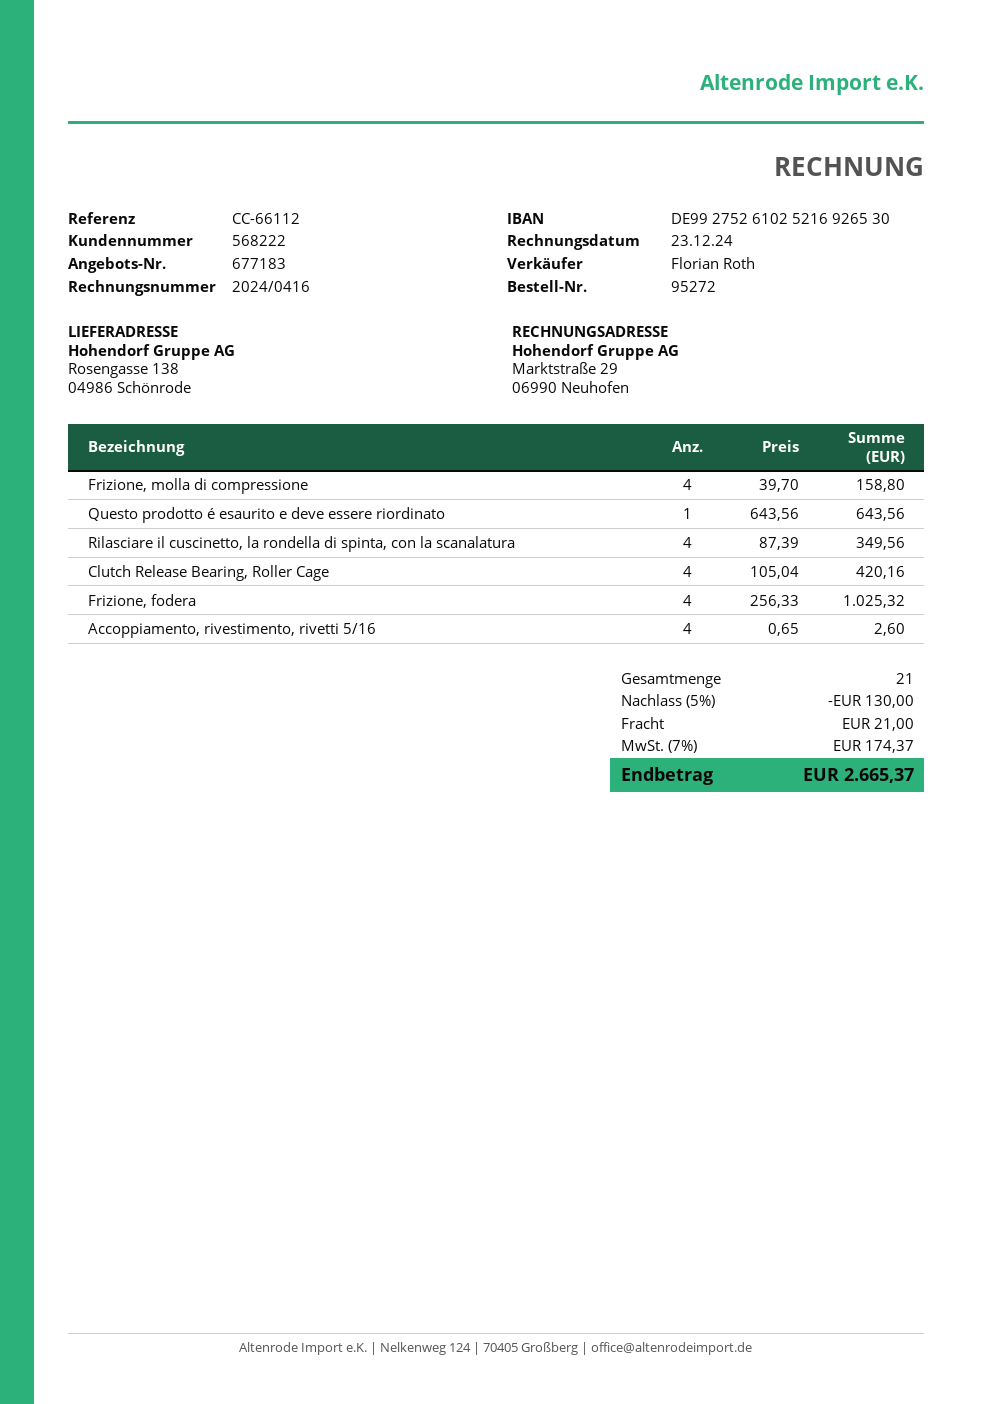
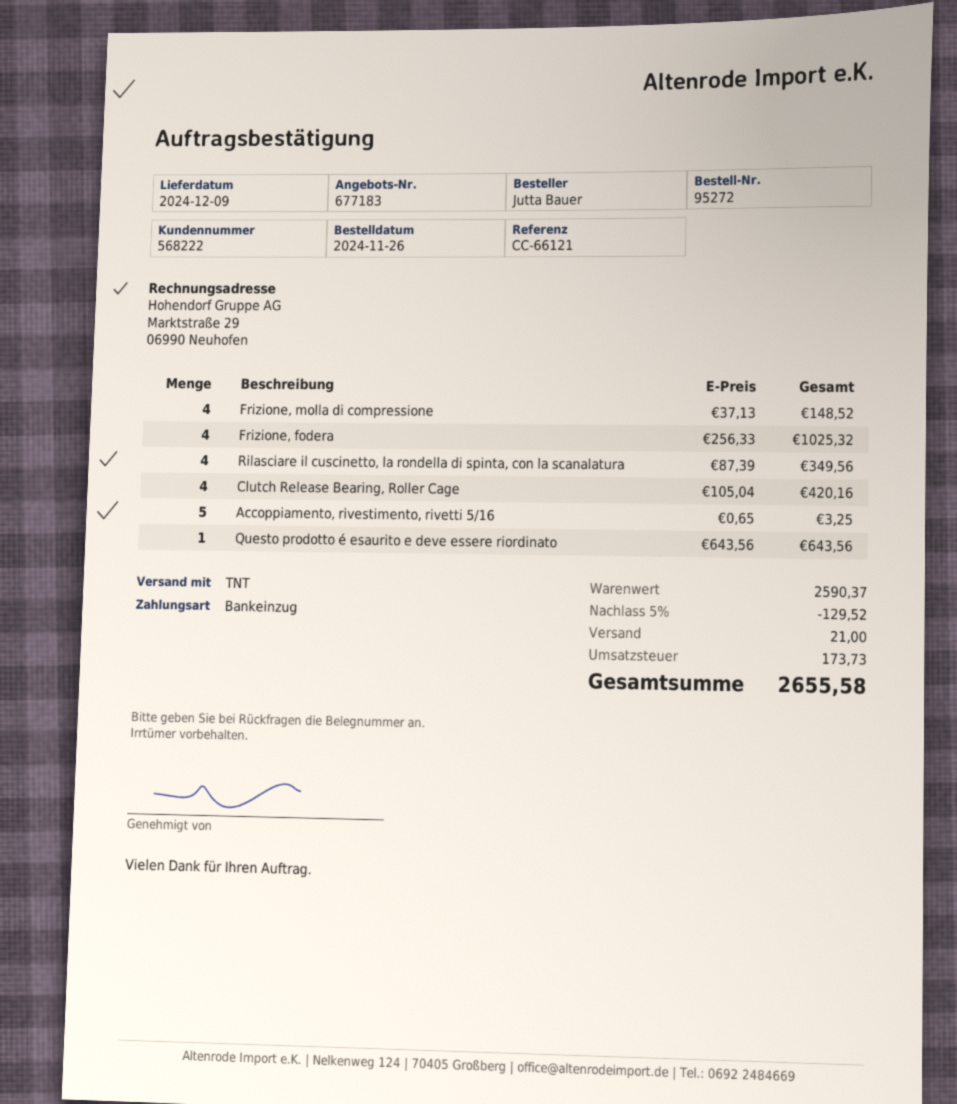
reference: CC-66112 -> CC-66121
Frizione, molla di compressione: 4 x 39.70 = 158.80 -> 4 x 37.13 = 148.52
Accoppiamento, rivestimento, rivetti 5/16: 4 x 0.65 = 2.60 -> 5 x 0.65 = 3.25
discount: 5% = 130.00 -> 5% = 129.52
tax: 174.37 -> 173.73
total: 2665.37 -> 2655.58

